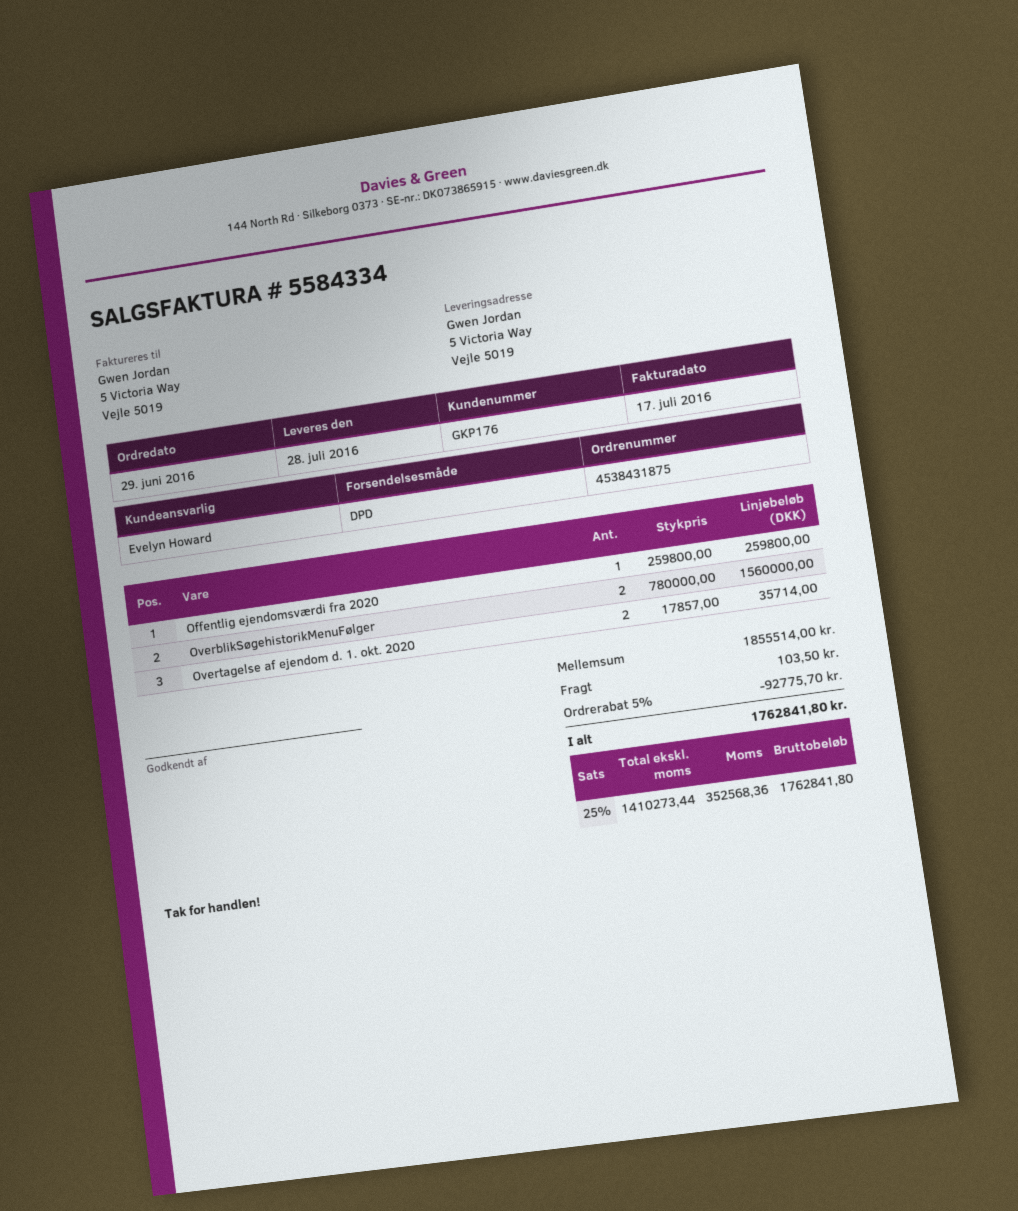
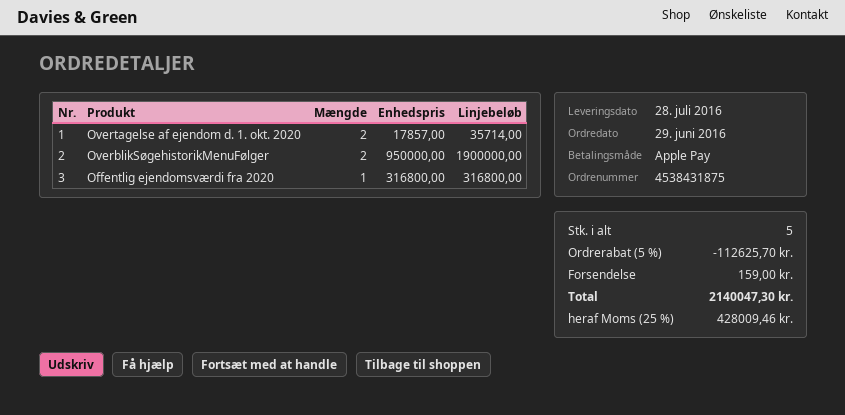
Offentlig ejendomsværdi fra 2020: 1 x 259800.00 = 259800.00 -> 1 x 316800.00 = 316800.00
OverblikSøgehistorikMenuFølger: 2 x 780000.00 = 1560000.00 -> 2 x 950000.00 = 1900000.00
discount: 5% = 92775.70 -> 5% = 112625.70
shipping: 103.50 -> 159.00
tax: 25% = 352568.36 -> 25% = 428009.46
total: 1762841.80 -> 2140047.30

